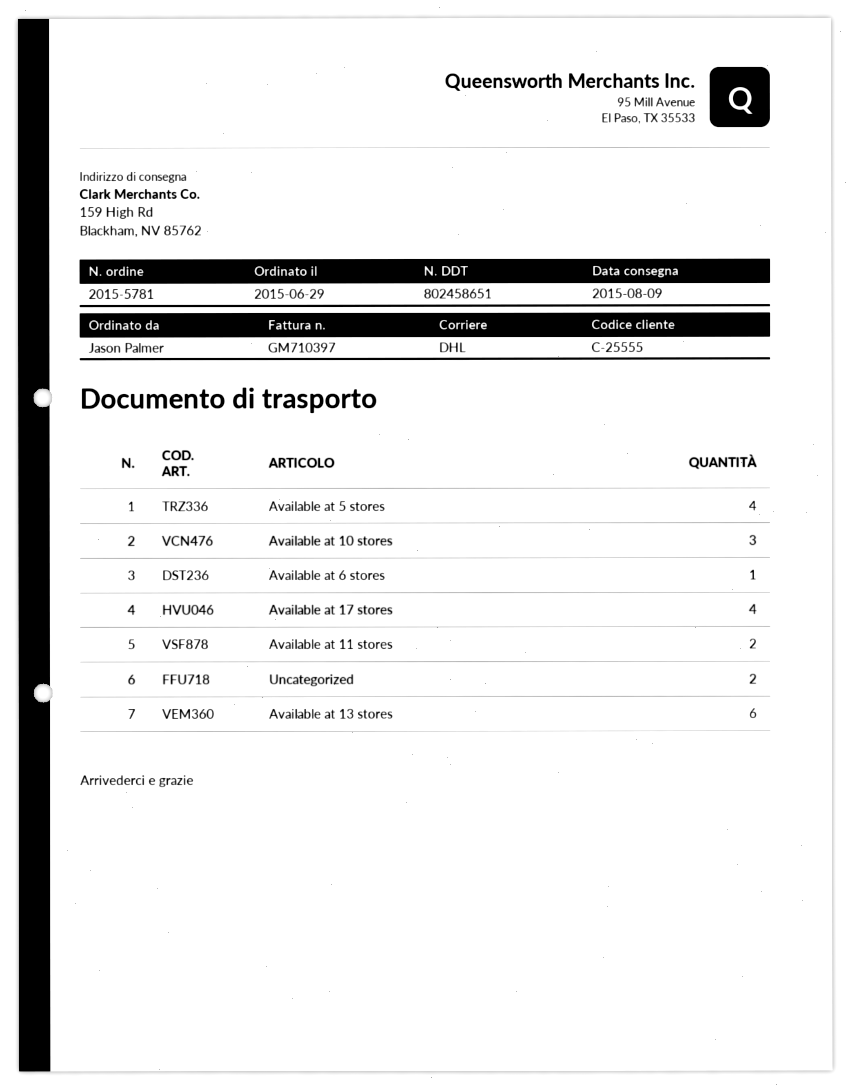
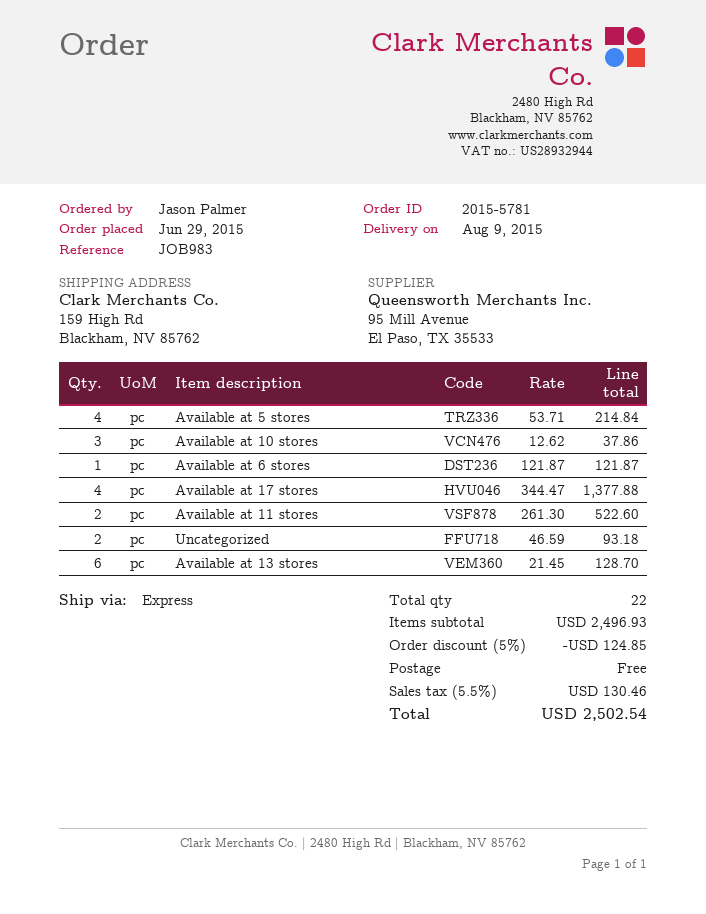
shipping method: DHL -> express

